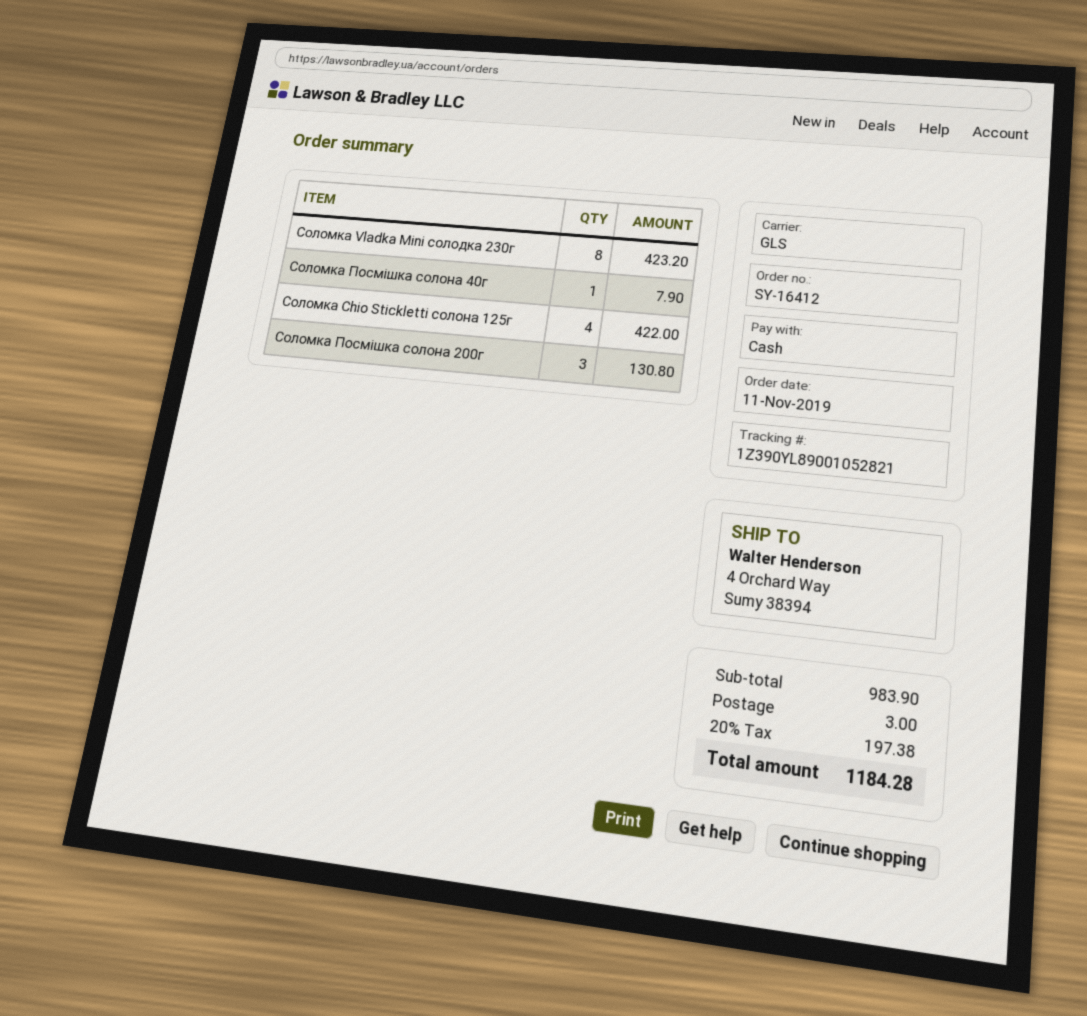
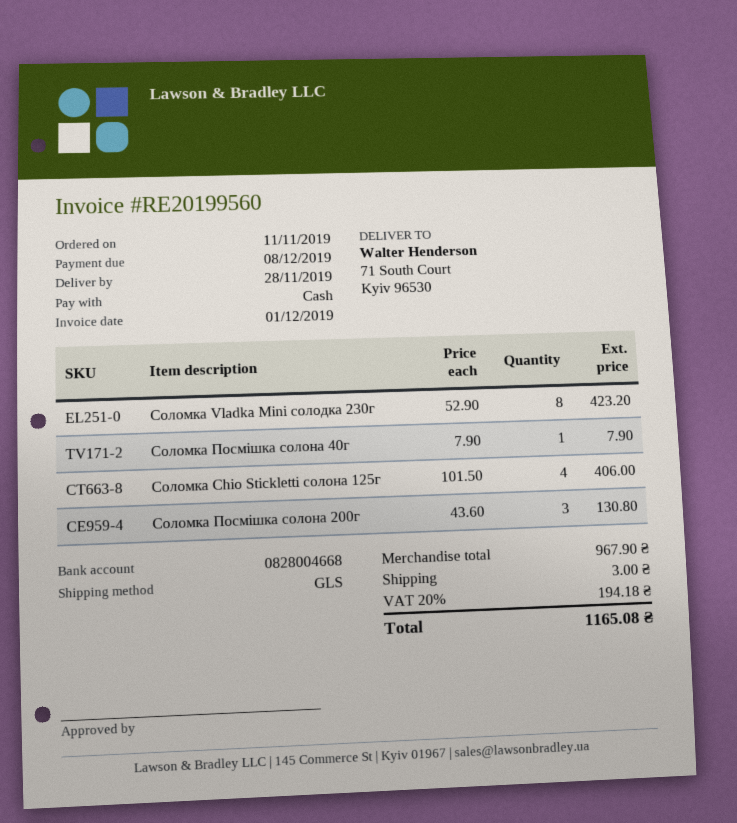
ship to: 4 Orchard Way, Sumy 38394 -> 71 South Court, Kyiv 96530
Соломка Chio Stickletti солона 125г: 4 for 422.00 -> 4 for 406.00
subtotal: 983.90 -> 967.90
tax: 20% = 197.38 -> 20% = 194.18
total: 1184.28 -> 1165.08

